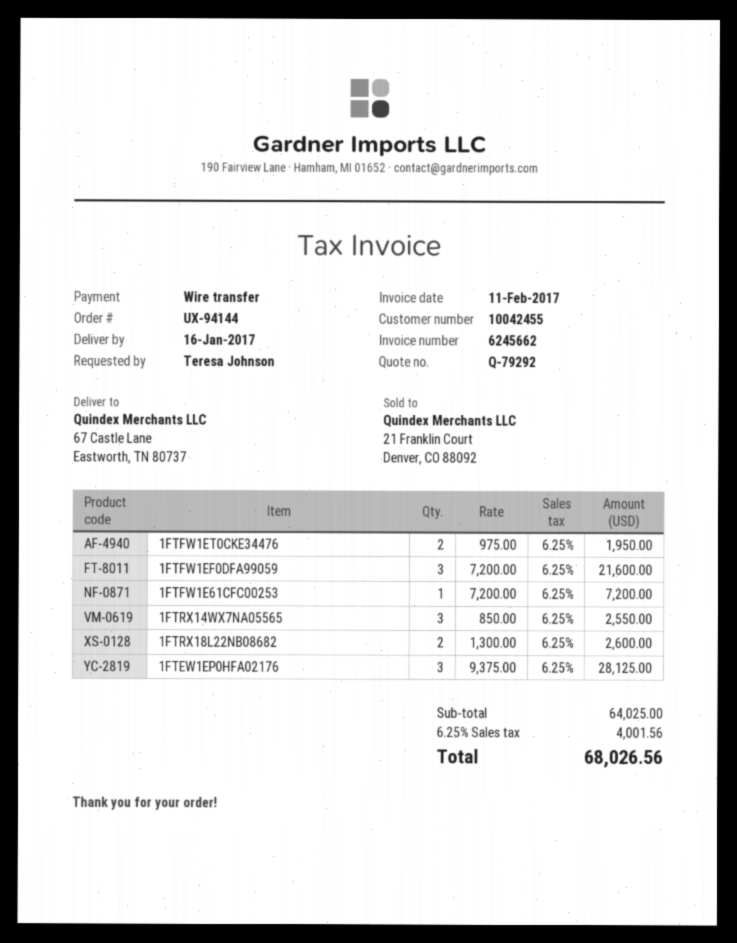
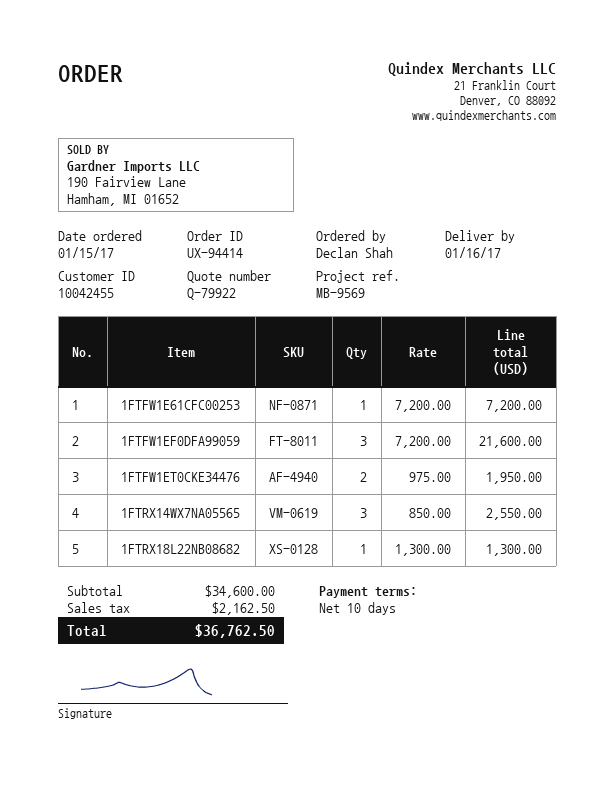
quote number: Q-79292 -> Q-79922
order number: UX-94144 -> UX-94414
ordered by: Teresa Johnson -> Declan Shah
1FTRX18L22NB08682: 2 x 1300.00 = 2600.00 -> 1 x 1300.00 = 1300.00
1FTEW1EP0HFA02176: 3 x 9375.00 = 28125.00 -> none
subtotal: 64025.00 -> 34600.00
tax: 4001.56 -> 2162.50
total: 68026.56 -> 36762.50

